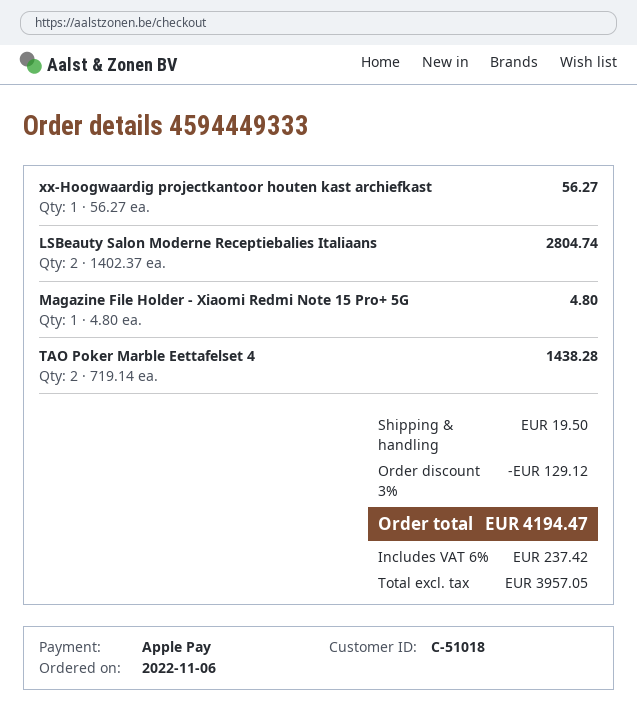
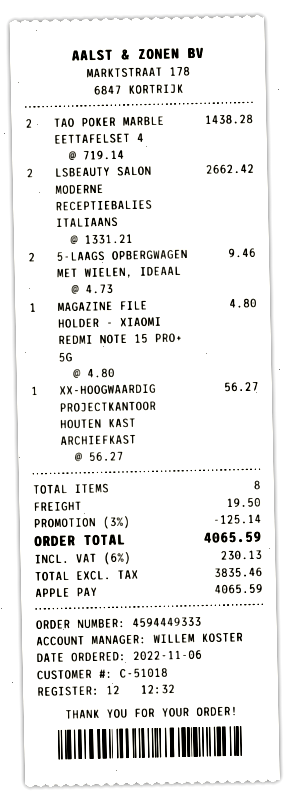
LSBeauty Salon Moderne Receptiebalies Italiaans: 2 x 1402.37 = 2804.74 -> 2 x 1331.21 = 2662.42
5-LAAGS OPBERGWAGEN MET WIELEN, IDEAAL: none -> 2 x 4.73 = 9.46
discount: 3% = 129.12 -> 3% = 125.14
net: 3957.05 -> 3835.46
tax: 6% = 237.42 -> 6% = 230.13
total: 4194.47 -> 4065.59

